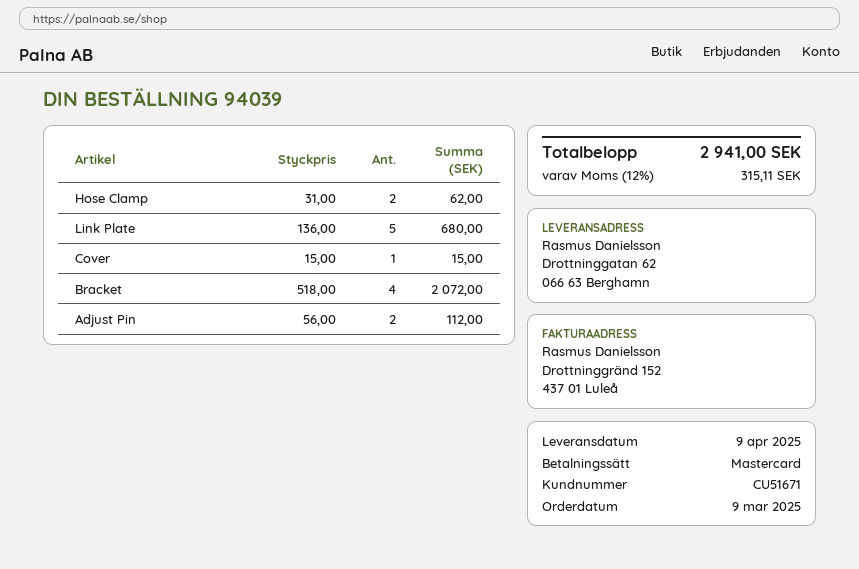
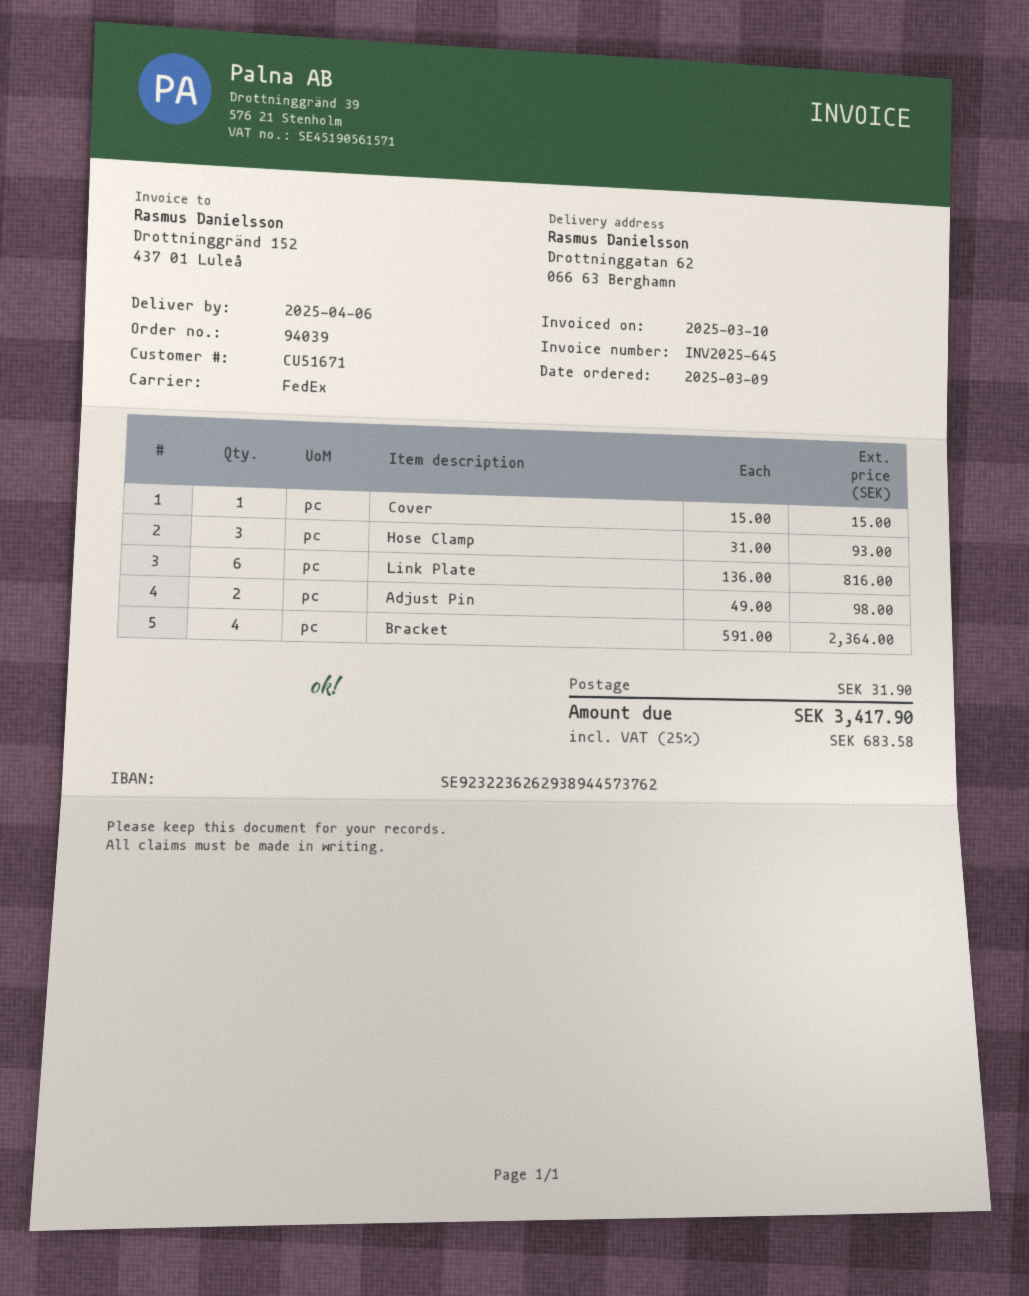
delivery date: 2025-04-09 -> 2025-04-06
Hose Clamp: 2 x 31.00 = 62.00 -> 3 x 31.00 = 93.00
Link Plate: 5 x 136.00 = 680.00 -> 6 x 136.00 = 816.00
Bracket: 4 x 518.00 = 2072.00 -> 4 x 591.00 = 2364.00
Adjust Pin: 2 x 56.00 = 112.00 -> 2 x 49.00 = 98.00
shipping: none -> 31.90
tax: 12% = 315.11 -> 25% = 683.58
total: 2941.00 -> 3417.90

